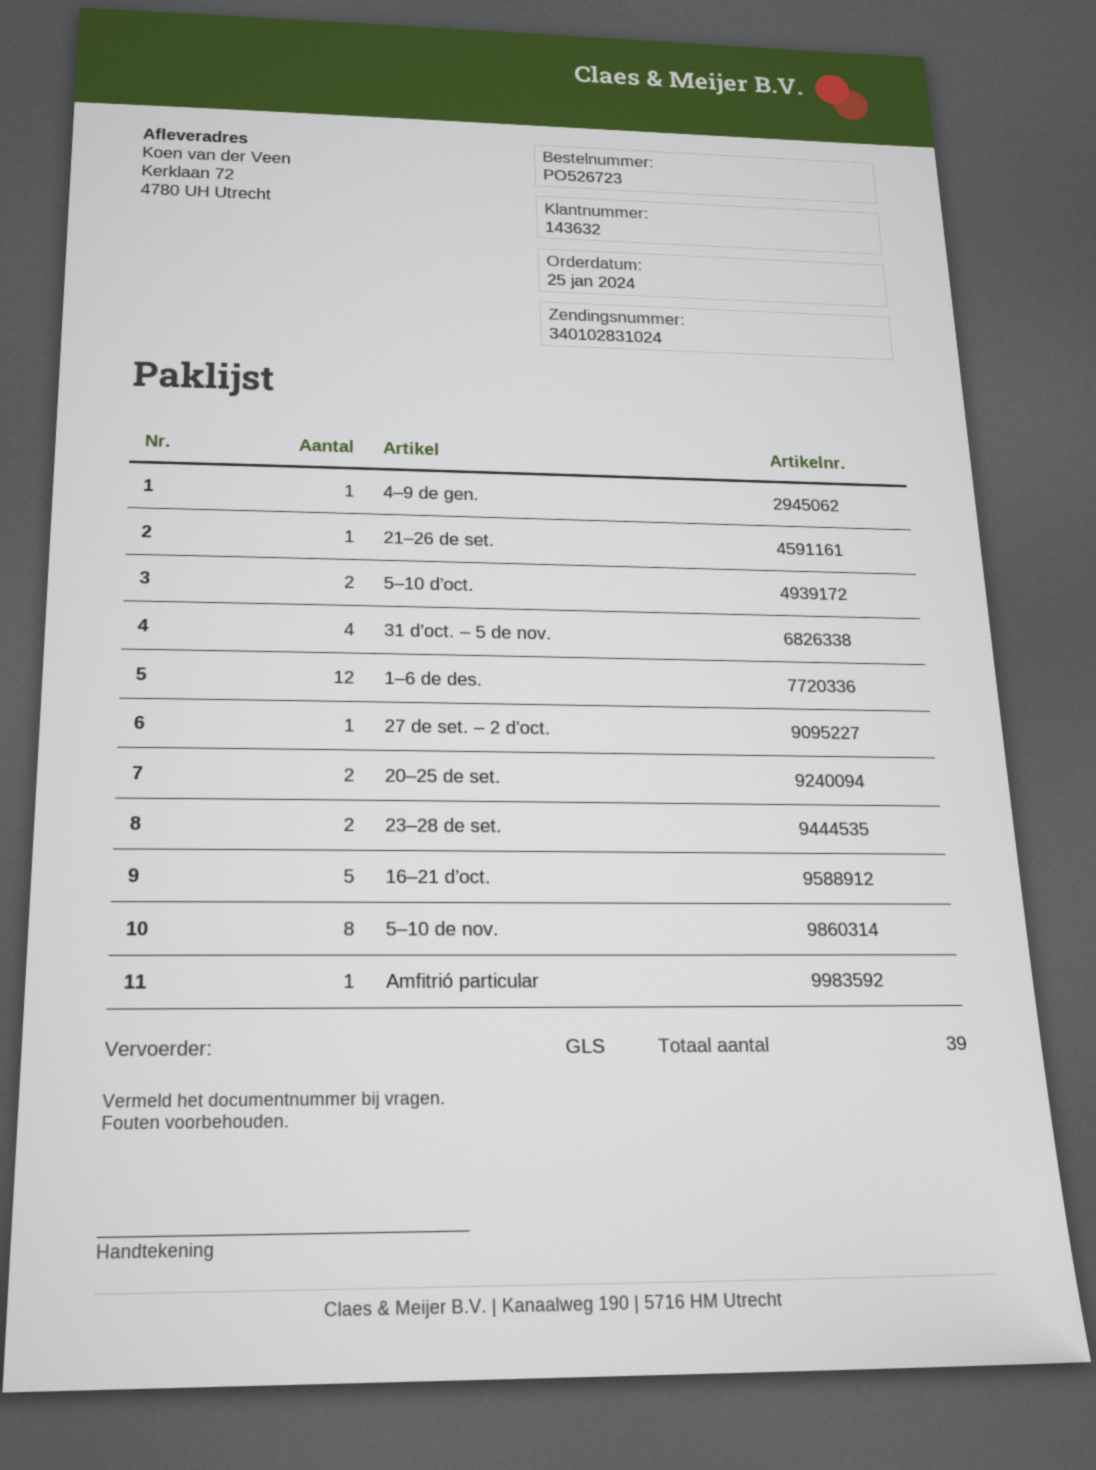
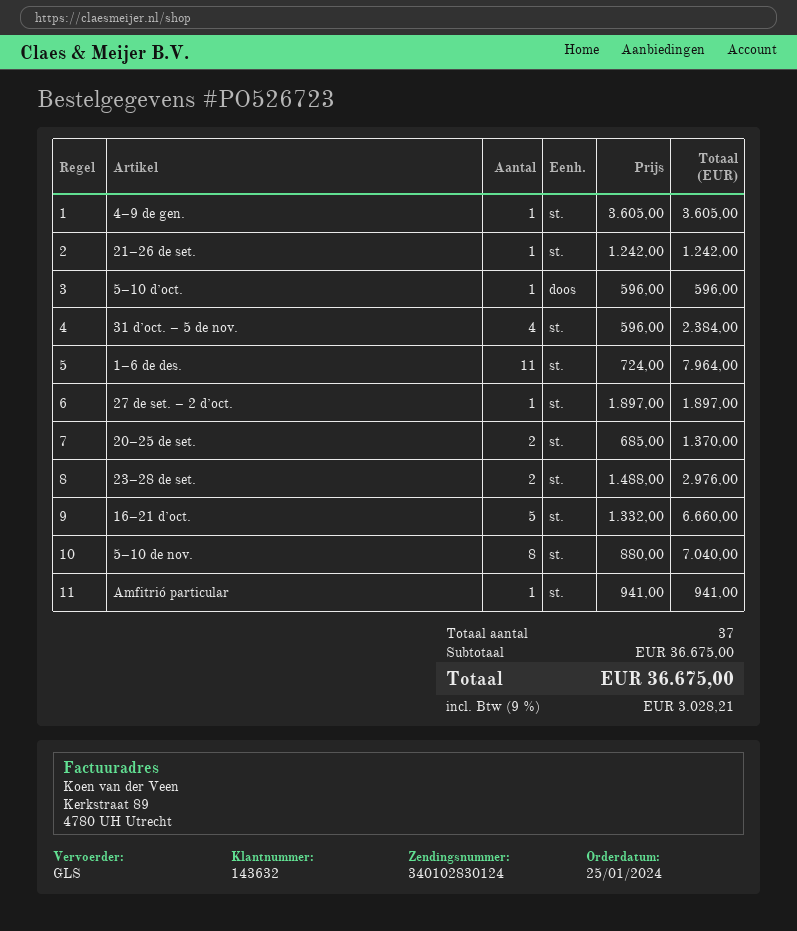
tracking number: 340102831024 -> 340102830124
5–10 d’oct.: 2 -> 1
1–6 de des.: 12 -> 11
total quantity: 39 -> 37

